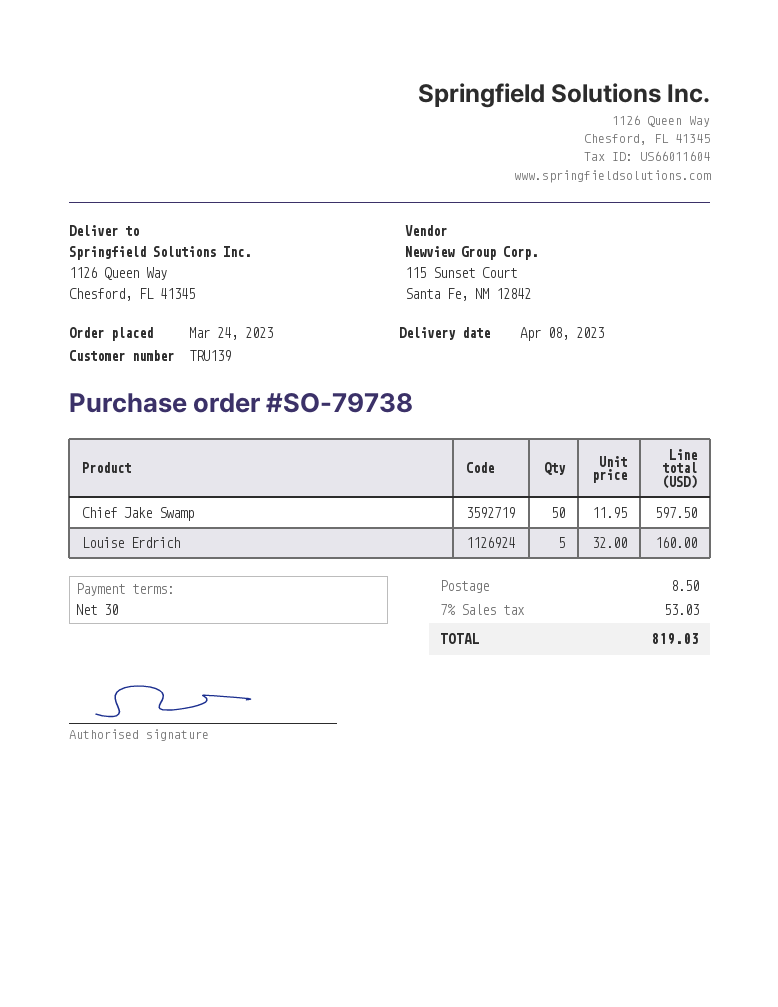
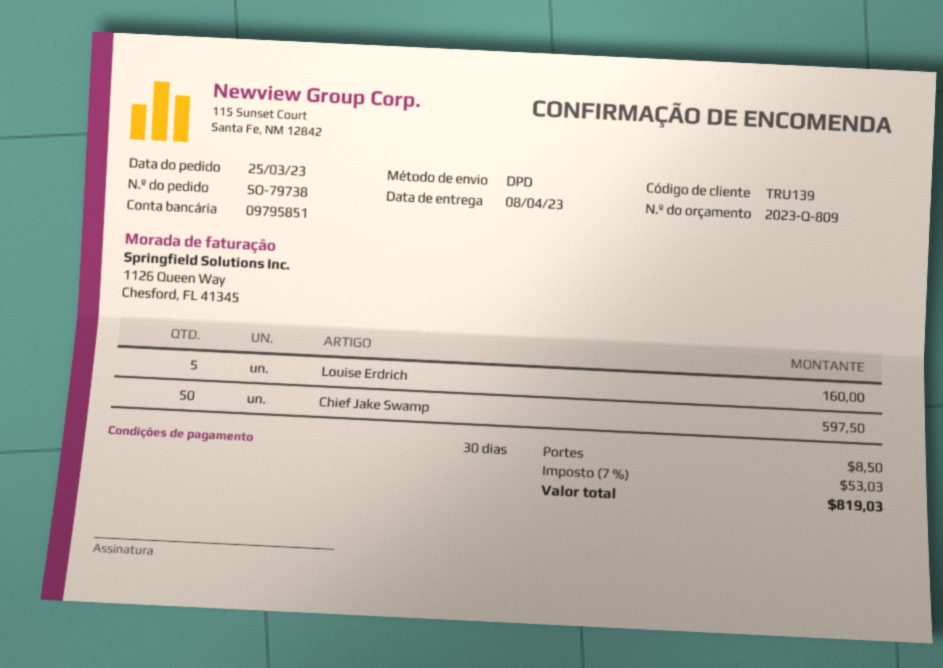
order date: 2023-03-24 -> 2023-03-25

